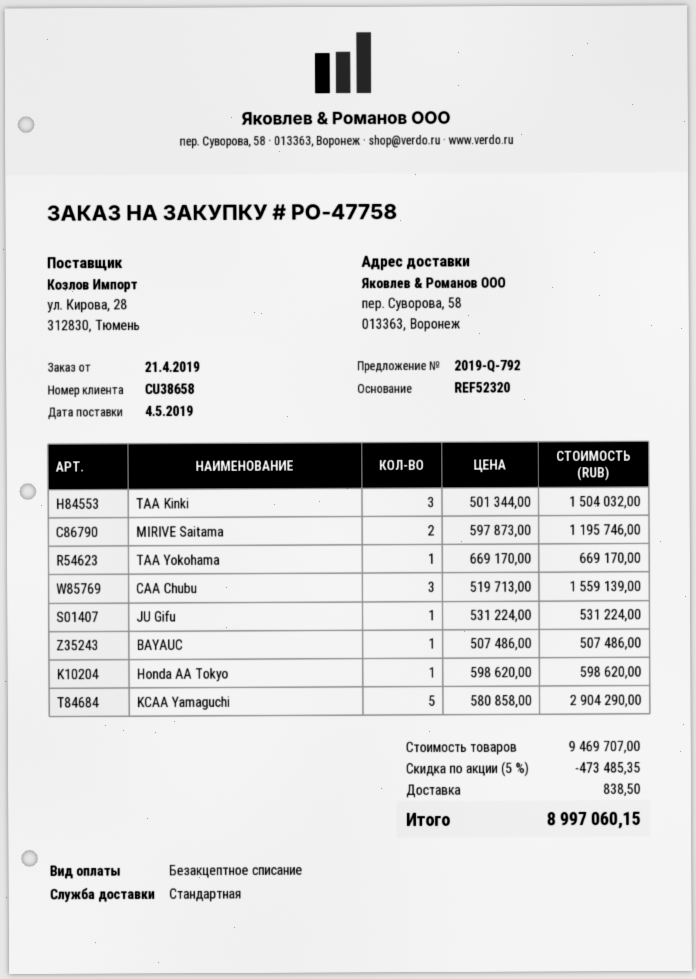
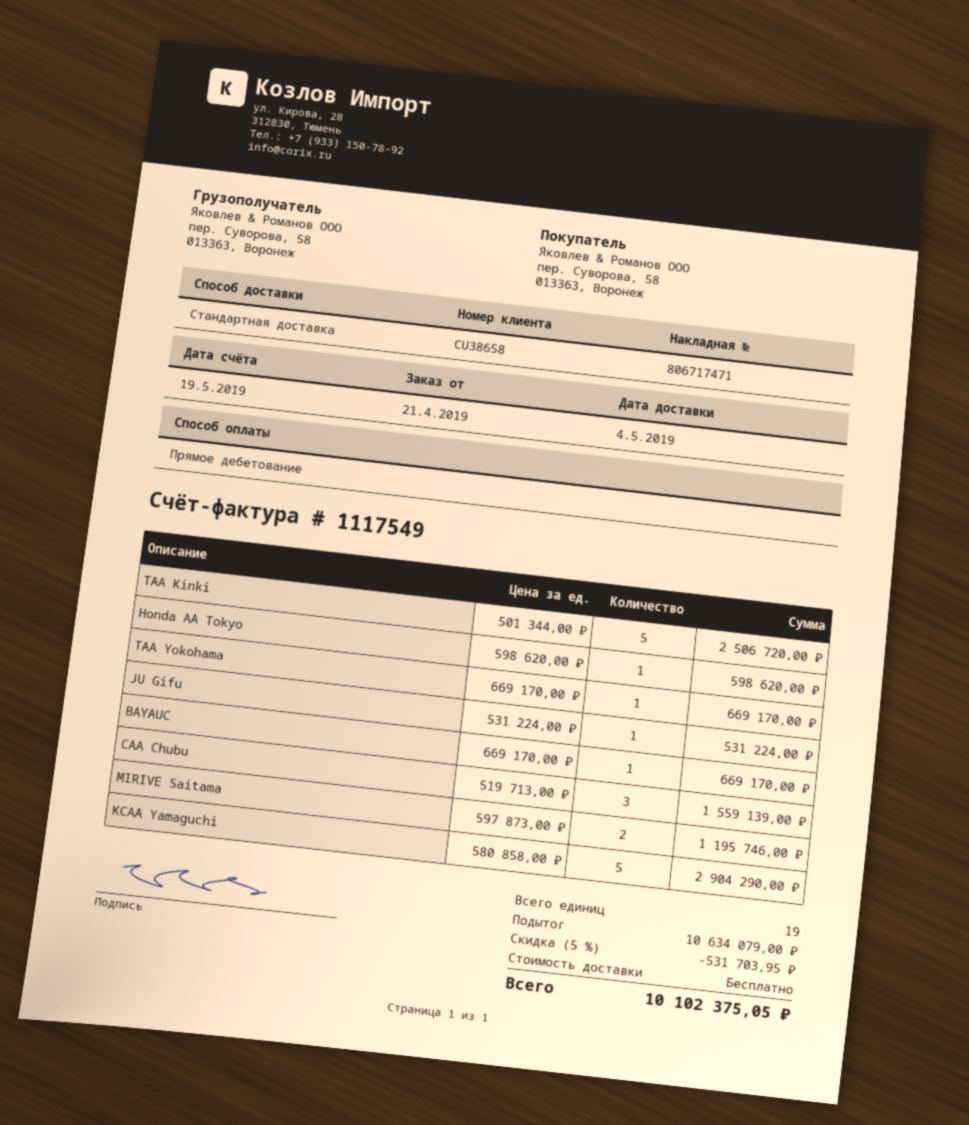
TAA Kinki: 3 x 501344.00 = 1504032.00 -> 5 x 501344.00 = 2506720.00
BAYAUC: 1 x 507486.00 = 507486.00 -> 1 x 669170.00 = 669170.00
subtotal: 9469707.00 -> 10634079.00
discount: 5% = 473485.35 -> 5% = 531703.95
shipping: 838.50 -> 0.00
total: 8997060.15 -> 10102375.05

